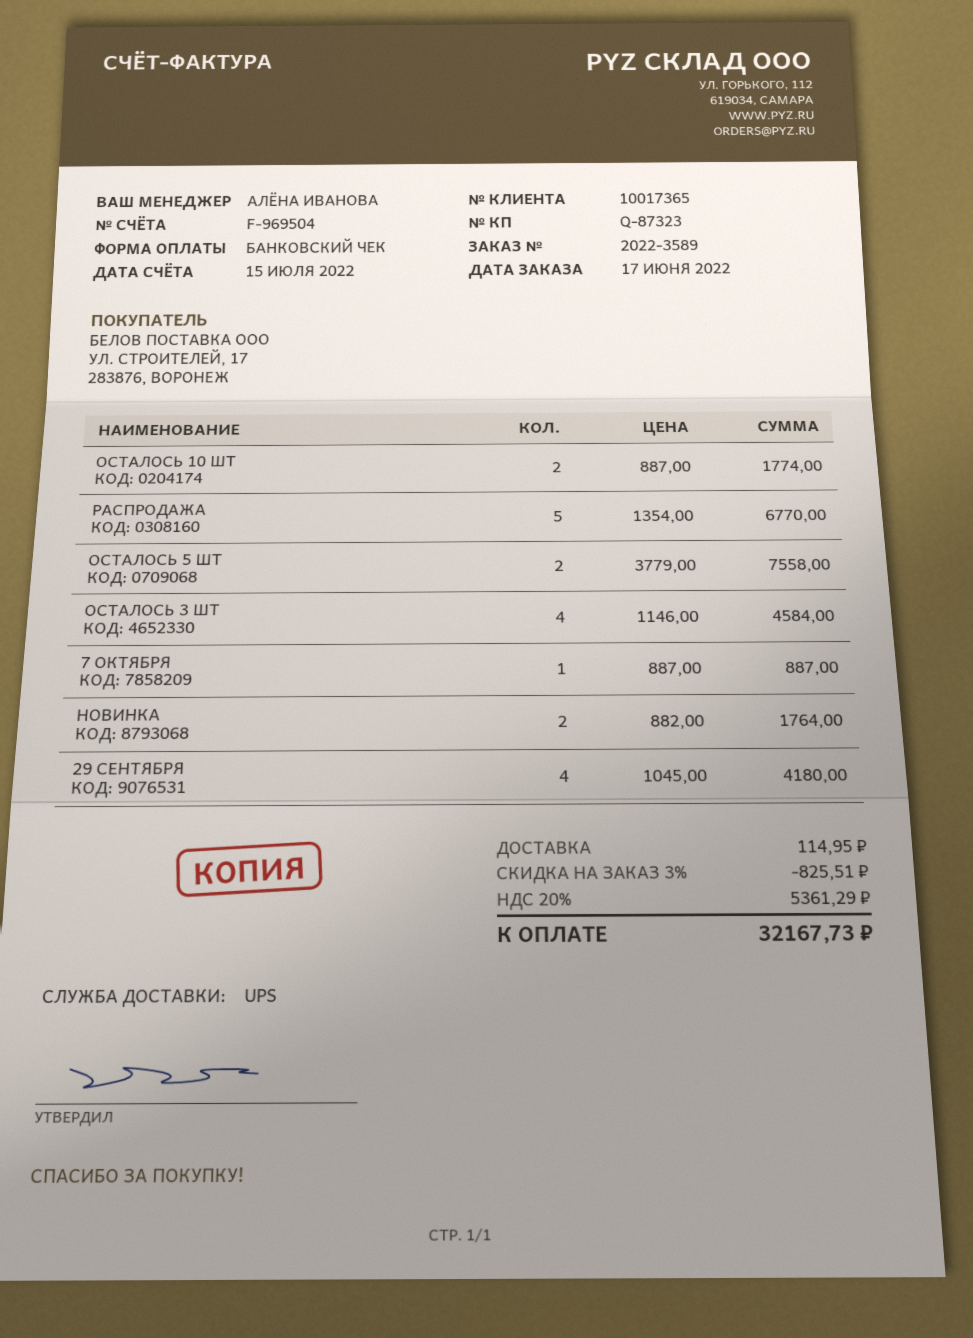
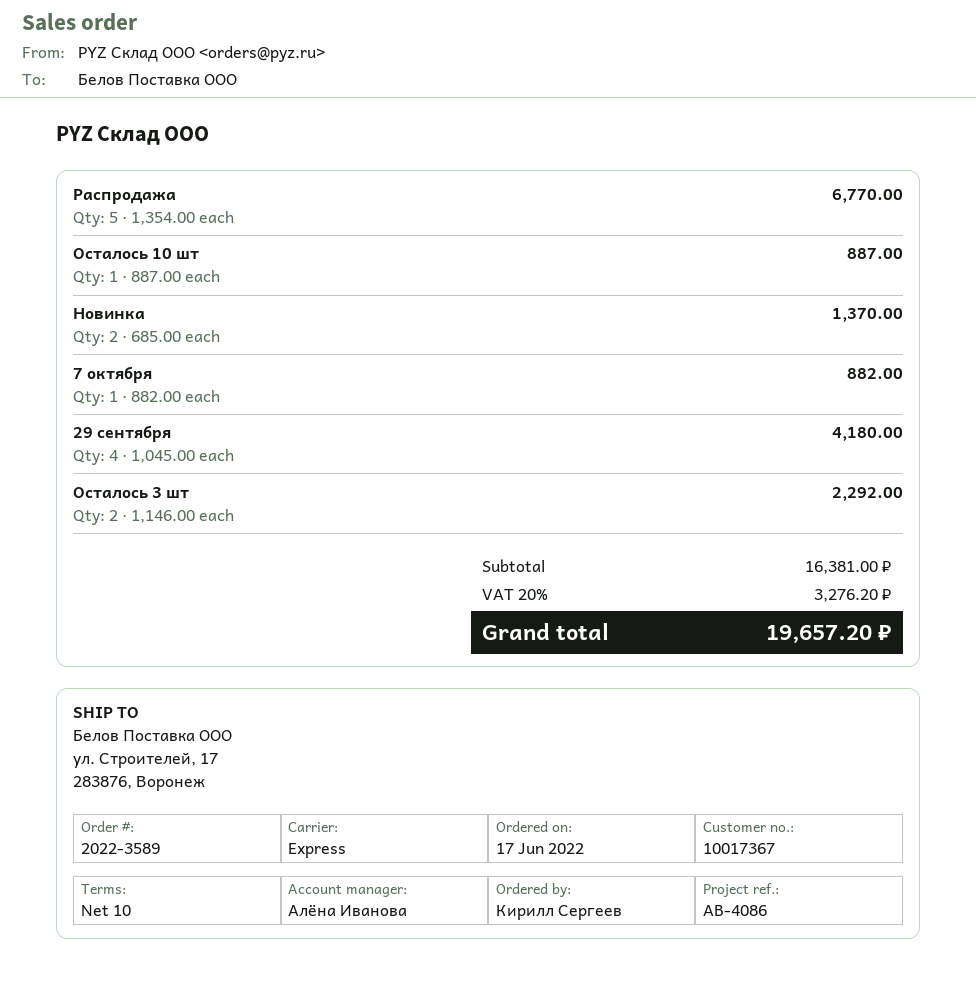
customer number: 10017365 -> 10017367
shipping method: UPS -> express
ОСТАЛОСЬ 10 ШТ: 2 x 887.00 = 1774.00 -> 1 x 887.00 = 887.00
ОСТАЛОСЬ 5 ШТ: 2 x 3779.00 = 7558.00 -> none
ОСТАЛОСЬ 3 ШТ: 4 x 1146.00 = 4584.00 -> 2 x 1146.00 = 2292.00
7 ОКТЯБРЯ: 1 x 887.00 = 887.00 -> 1 x 882.00 = 882.00
НОВИНКА: 2 x 882.00 = 1764.00 -> 2 x 685.00 = 1370.00
discount: 3% = 825.51 -> none
shipping: 114.95 -> none
tax: 20% = 5361.29 -> 20% = 3276.20
total: 32167.73 -> 19657.20

